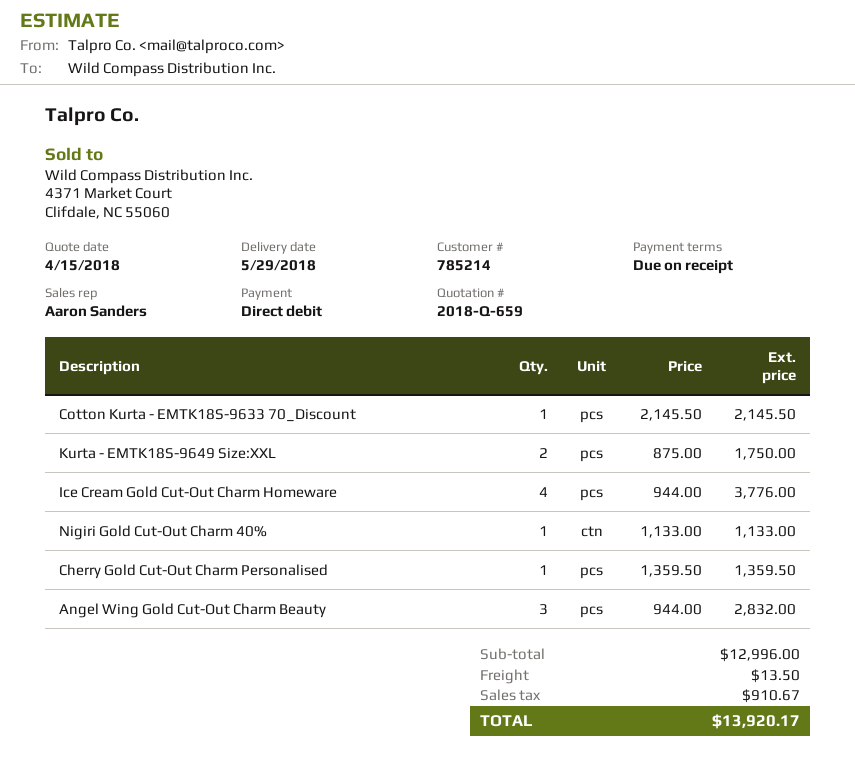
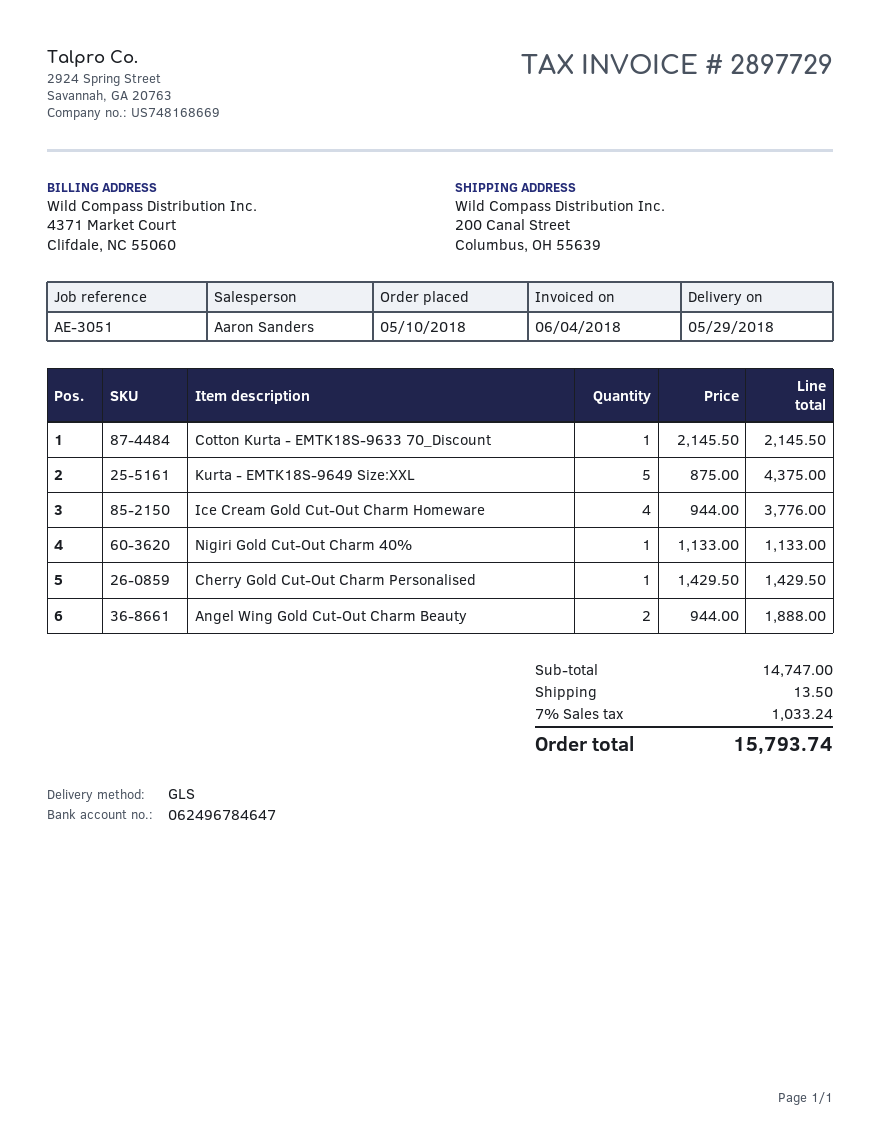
Kurta - EMTK18S-9649 Size:XXL: 2 x 875.00 = 1750.00 -> 5 x 875.00 = 4375.00
Cherry Gold Cut-Out Charm Personalised: 1 x 1359.50 = 1359.50 -> 1 x 1429.50 = 1429.50
Angel Wing Gold Cut-Out Charm Beauty: 3 x 944.00 = 2832.00 -> 2 x 944.00 = 1888.00
subtotal: 12996.00 -> 14747.00
tax: 910.67 -> 1033.24
total: 13920.17 -> 15793.74

